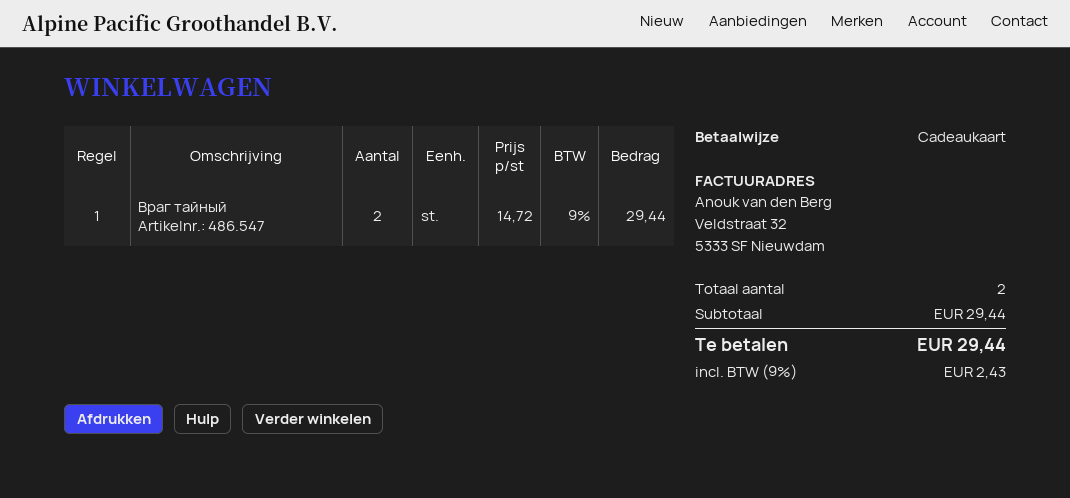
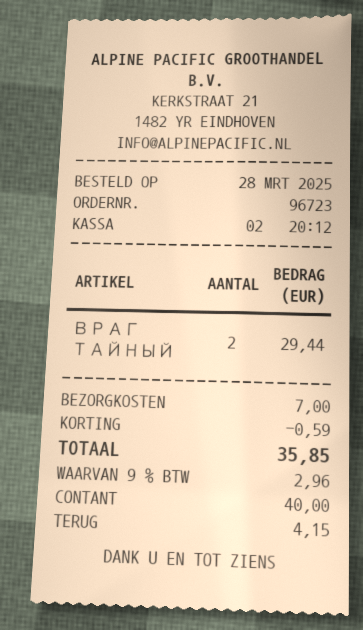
payment method: gift card -> cash
discount: none -> 0.59
shipping: none -> 7.00
tax: 9% = 2.43 -> 9% = 2.96
total: 29.44 -> 35.85

